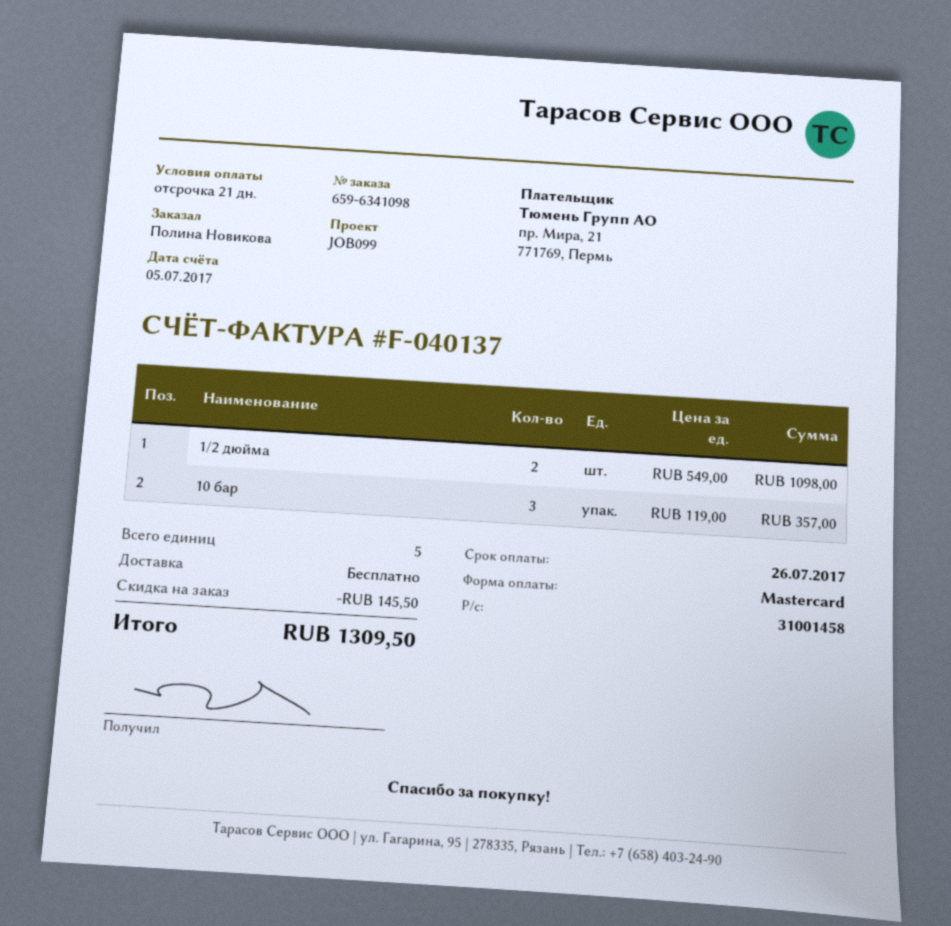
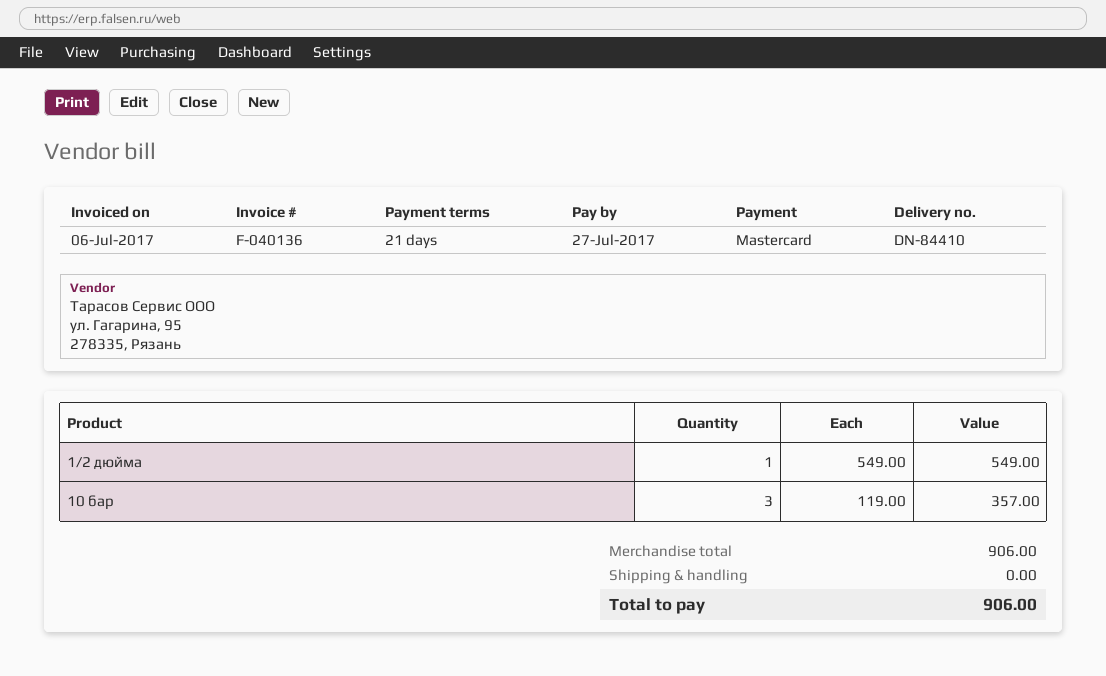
invoice number: F-040137 -> F-040136
invoice date: 2017-07-05 -> 2017-07-06
due date: 2017-07-26 -> 2017-07-27
1/2 дюйма: 2 x 549.00 = 1098.00 -> 1 x 549.00 = 549.00
discount: 145.50 -> none
total: 1309.50 -> 906.00

